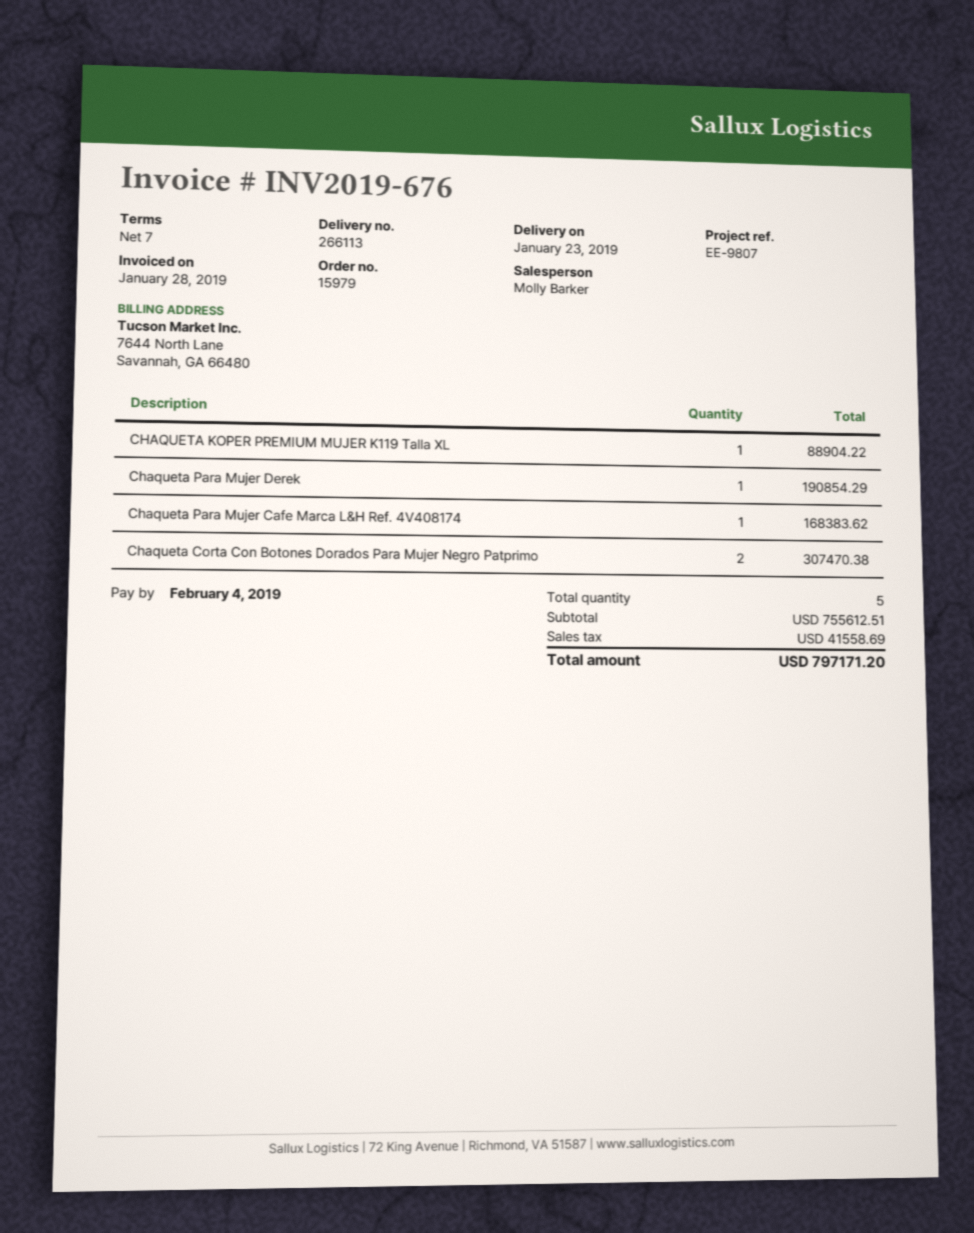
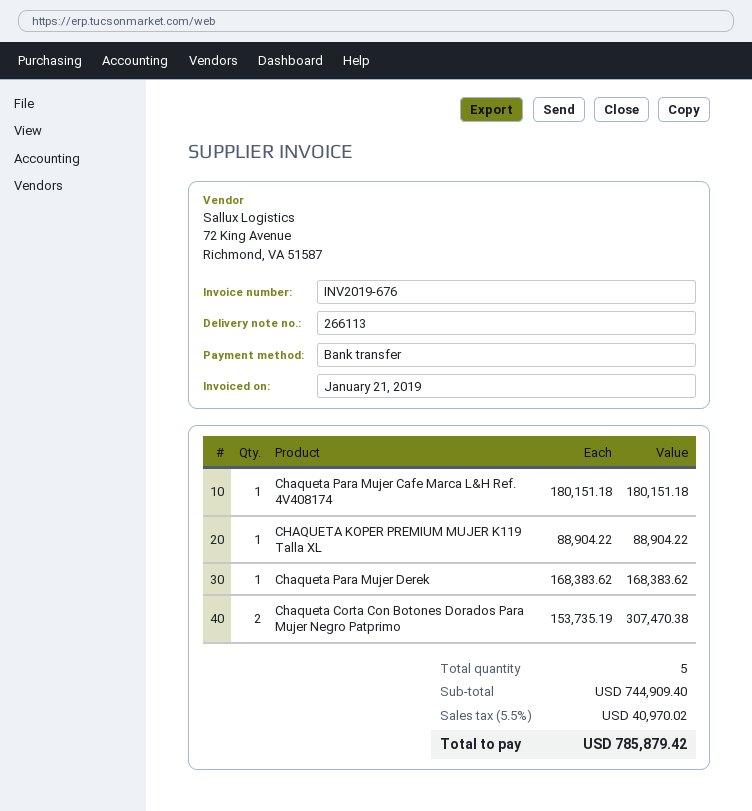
invoice date: 2019-01-28 -> 2019-01-21
Chaqueta Para Mujer Derek: 1 for 190854.29 -> 1 for 168383.62
Chaqueta Para Mujer Cafe Marca L&H Ref. 4V408174: 1 for 168383.62 -> 1 for 180151.18
subtotal: 755612.51 -> 744909.40
tax: 41558.69 -> 40970.02
total: 797171.20 -> 785879.42

